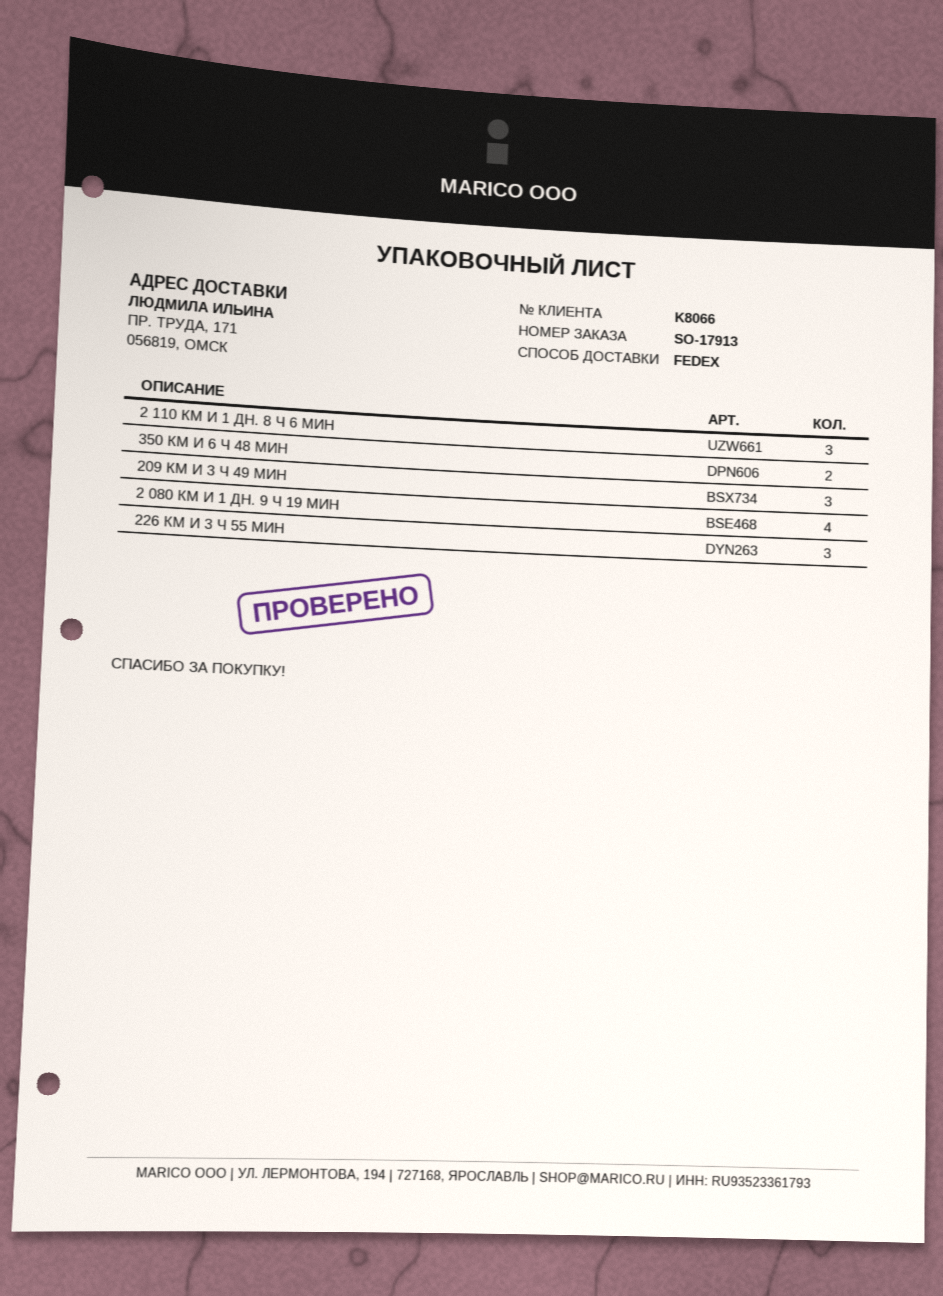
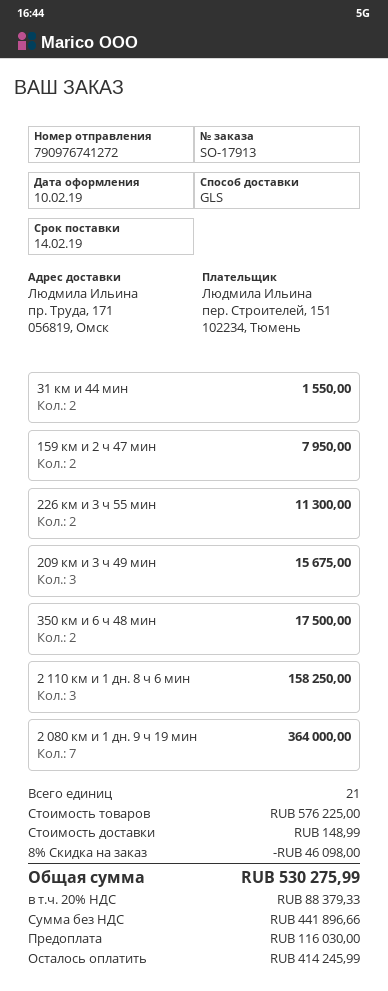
shipping method: FedEx -> GLS
2 080 КМ И 1 ДН. 9 Ч 19 МИН: 4 -> 7
226 КМ И 3 Ч 55 МИН: 3 -> 2
31 км и 44 мин: none -> 2
159 км и 2 ч 47 мин: none -> 2

